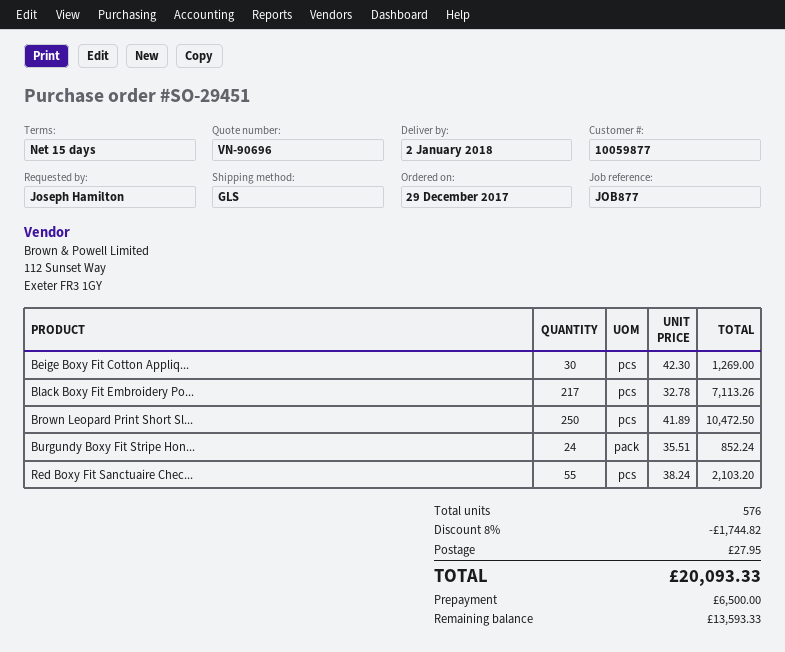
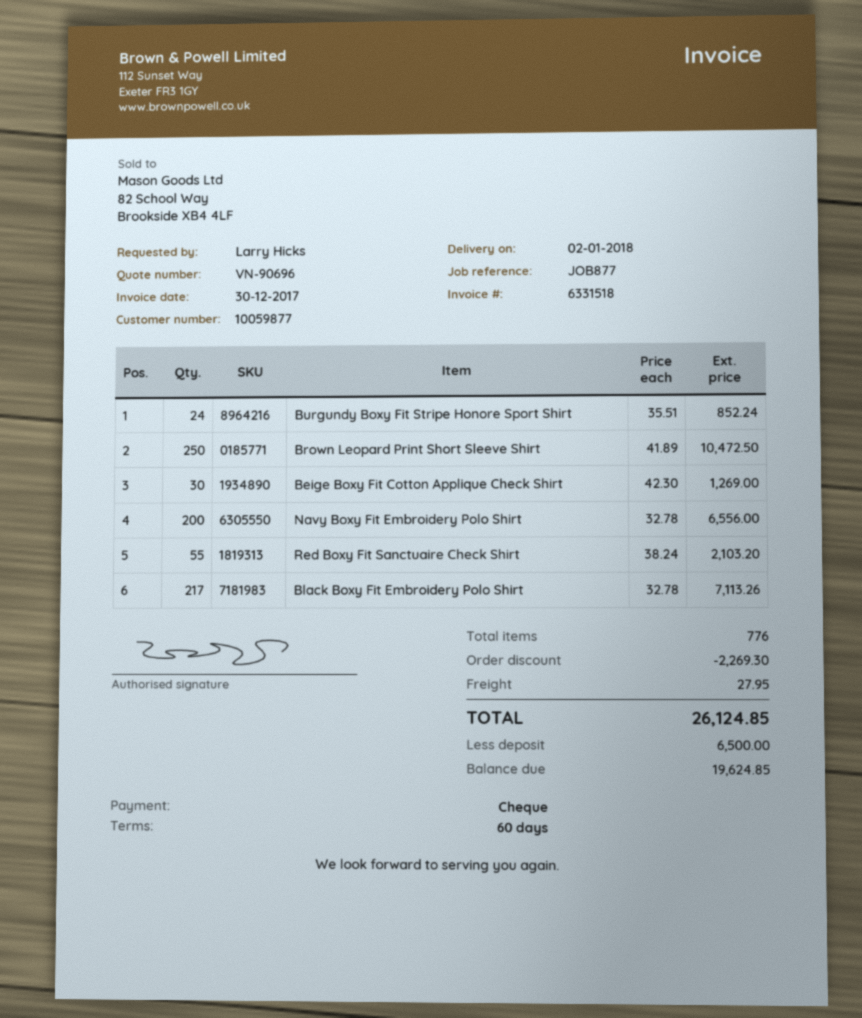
payment terms: 15 days -> 60 days
ordered by: Joseph Hamilton -> Larry Hicks
Navy Boxy Fit Embroidery Polo Shirt: none -> 200 x 32.78 = 6556.00
total quantity: 576 -> 776
discount: 1744.82 -> 2269.30
total: 20093.33 -> 26124.85
balance: 13593.33 -> 19624.85

